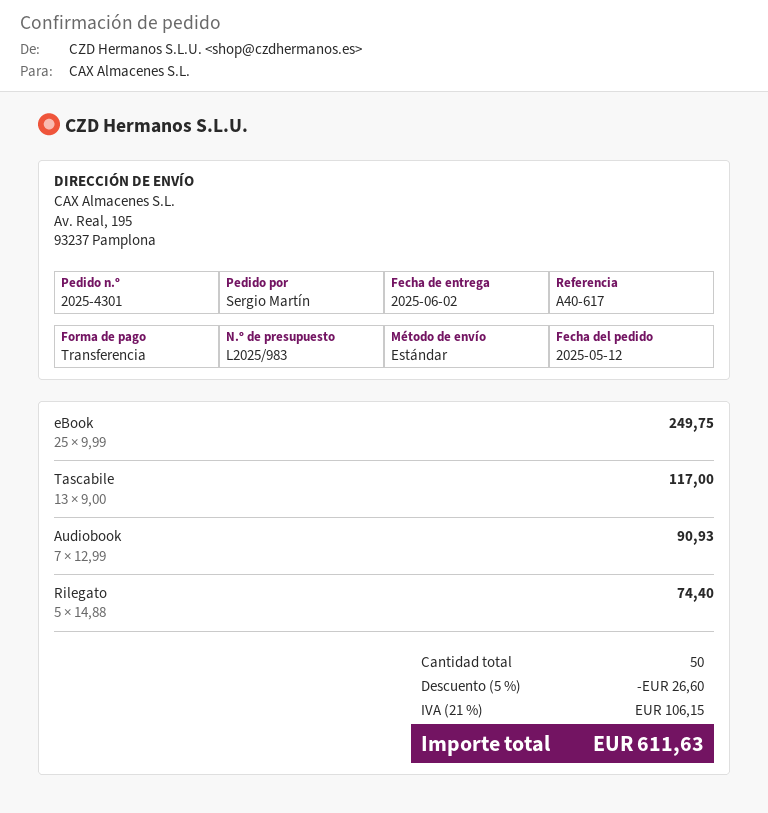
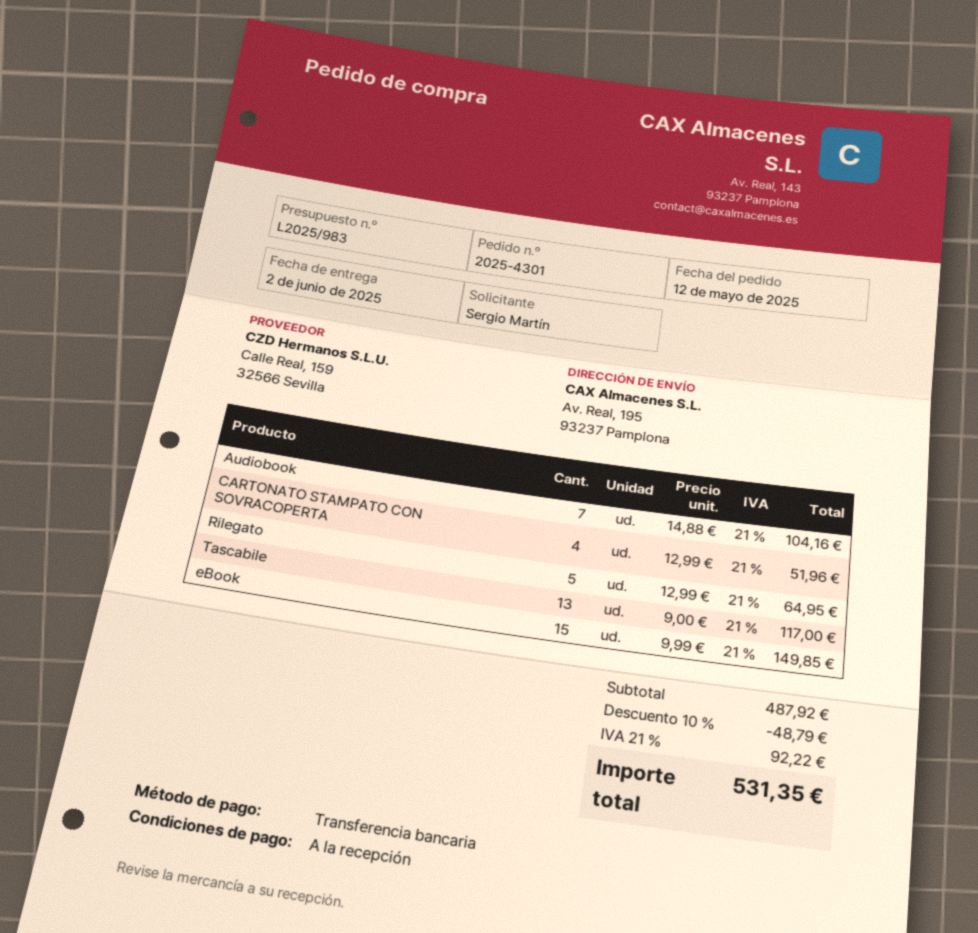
eBook: 25 x 9.99 = 249.75 -> 15 x 9.99 = 149.85
Audiobook: 7 x 12.99 = 90.93 -> 7 x 14.88 = 104.16
Rilegato: 5 x 14.88 = 74.40 -> 5 x 12.99 = 64.95
CARTONATO STAMPATO CON SOVRACOPERTA: none -> 4 x 12.99 = 51.96
discount: 5% = 26.60 -> 10% = 48.79
tax: 21% = 106.15 -> 21% = 92.22
total: 611.63 -> 531.35

